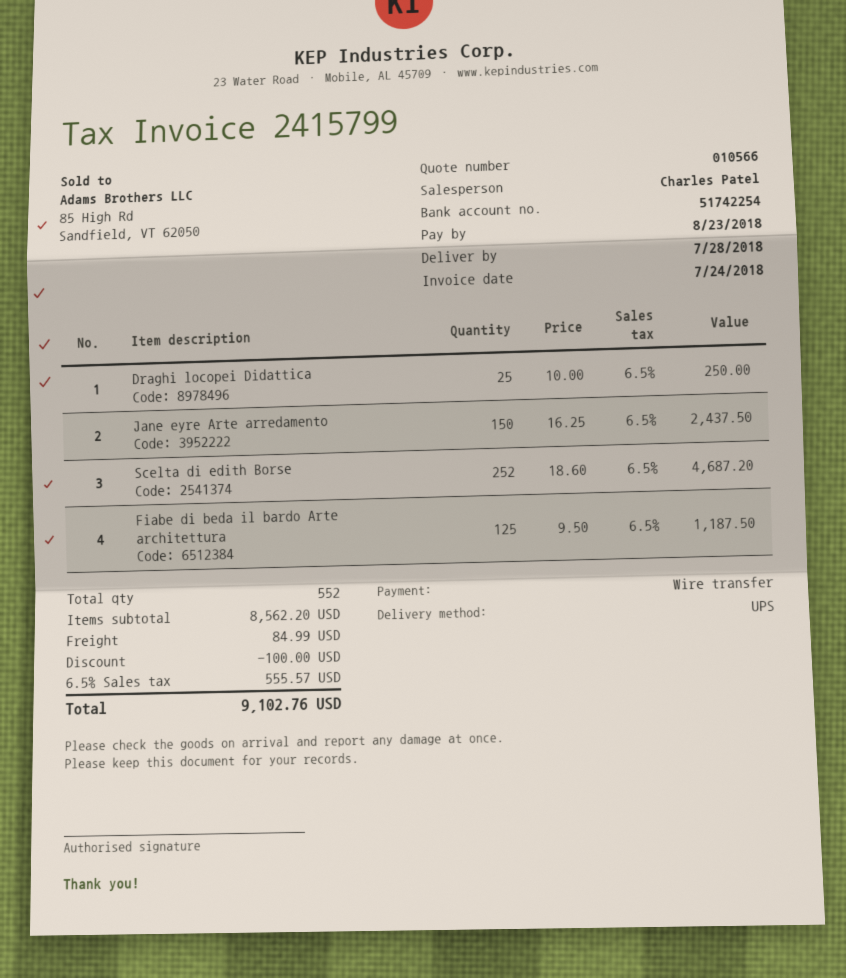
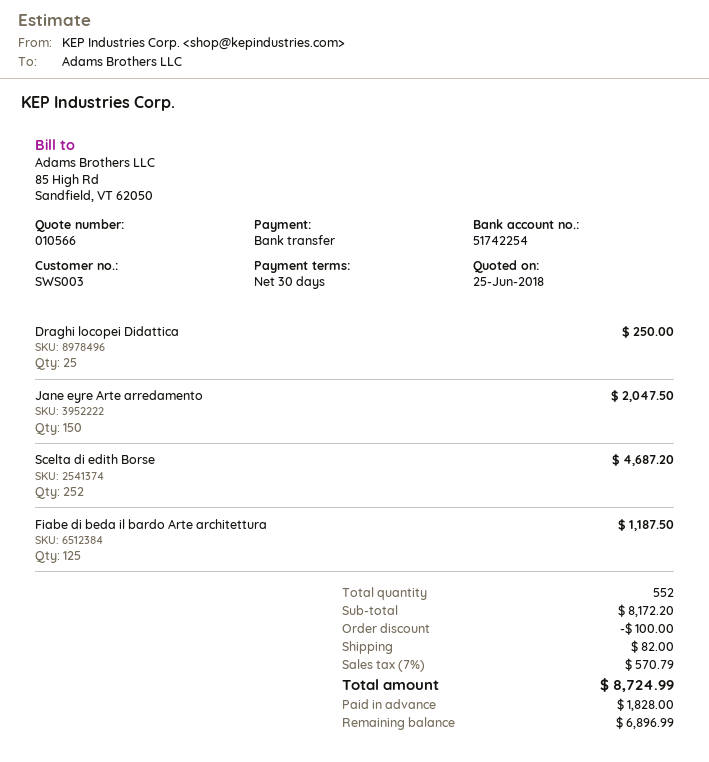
Jane eyre Arte arredamento: 150 for 2437.50 -> 150 for 2047.50
subtotal: 8562.20 -> 8172.20
shipping: 84.99 -> 82.00
tax: 6.5% = 555.57 -> 7% = 570.79
total: 9102.76 -> 8724.99

